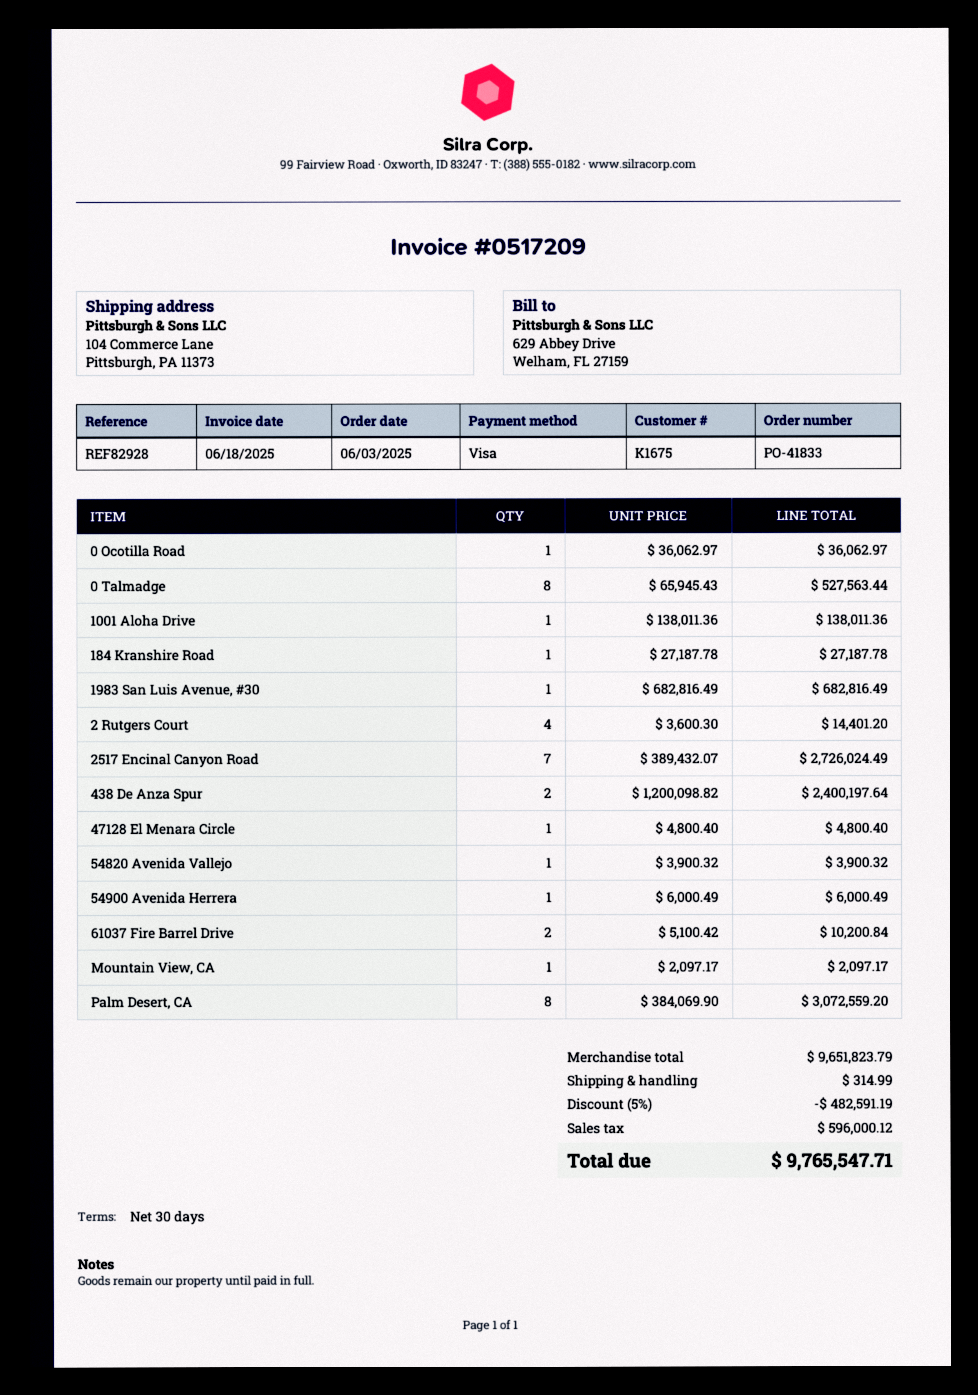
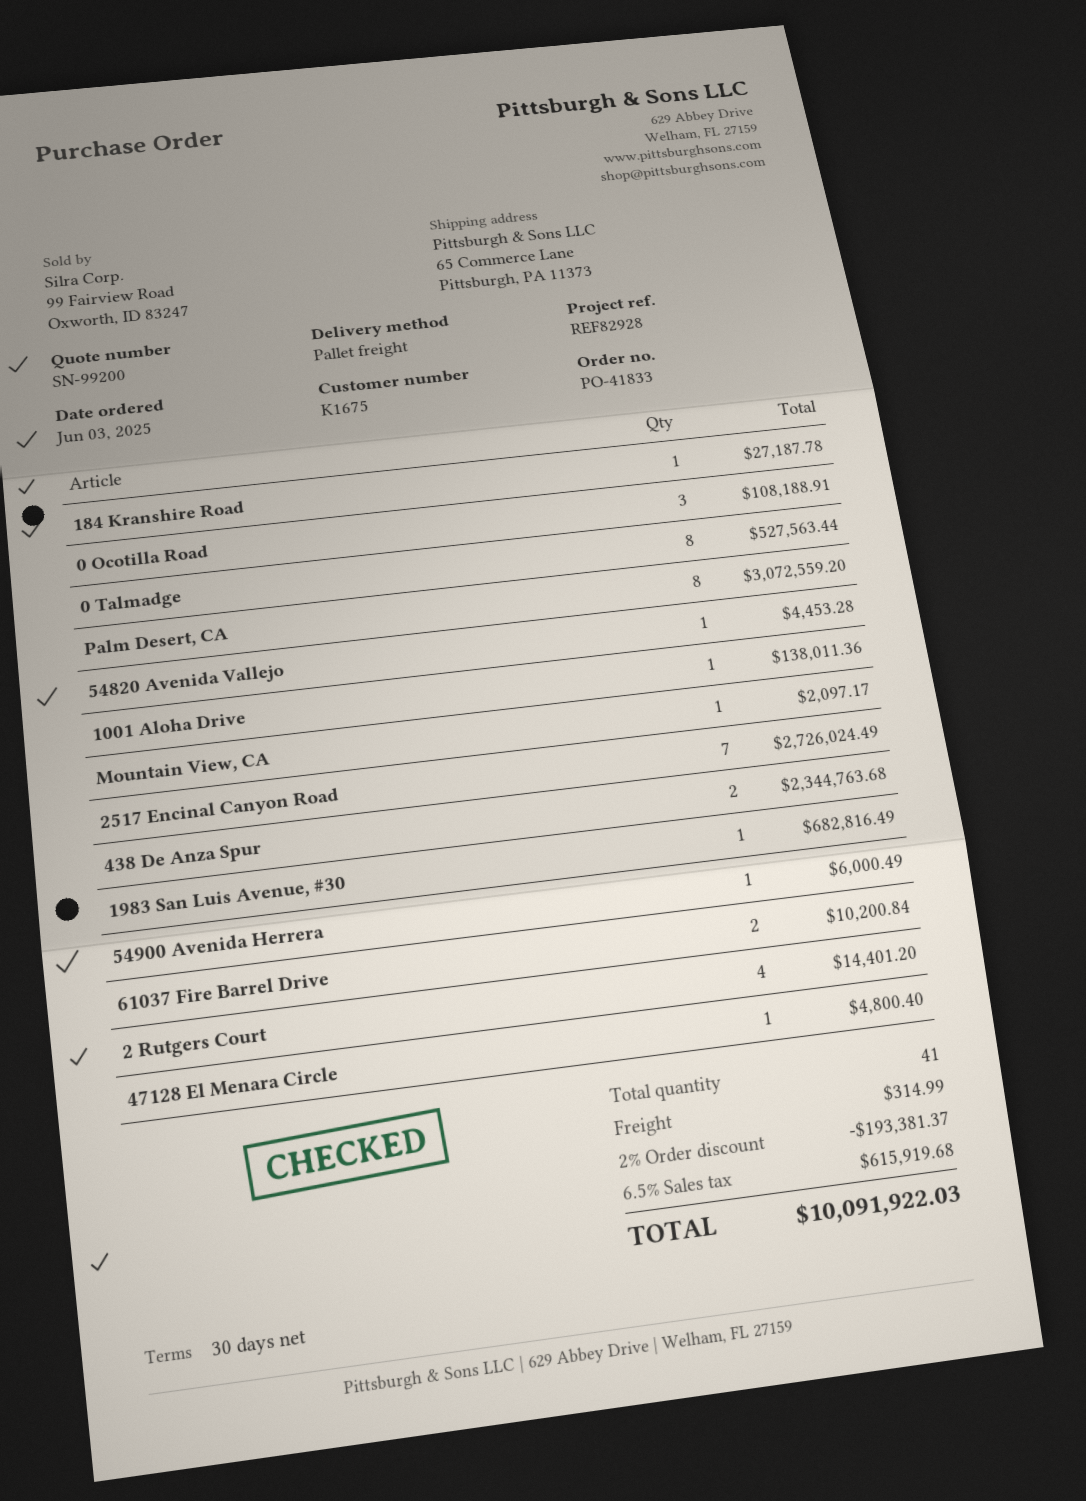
ship to: 104 Commerce Lane, Pittsburgh, PA 11373 -> 65 Commerce Lane, Pittsburgh, PA 11373
0 Ocotilla Road: 1 for 36062.97 -> 3 for 108188.91
438 De Anza Spur: 2 for 2400197.64 -> 2 for 2344763.68
54820 Avenida Vallejo: 1 for 3900.32 -> 1 for 4453.28
discount: 5% = 482591.19 -> 2% = 193381.37
tax: 596000.12 -> 615919.68
total: 9765547.71 -> 10091922.03

